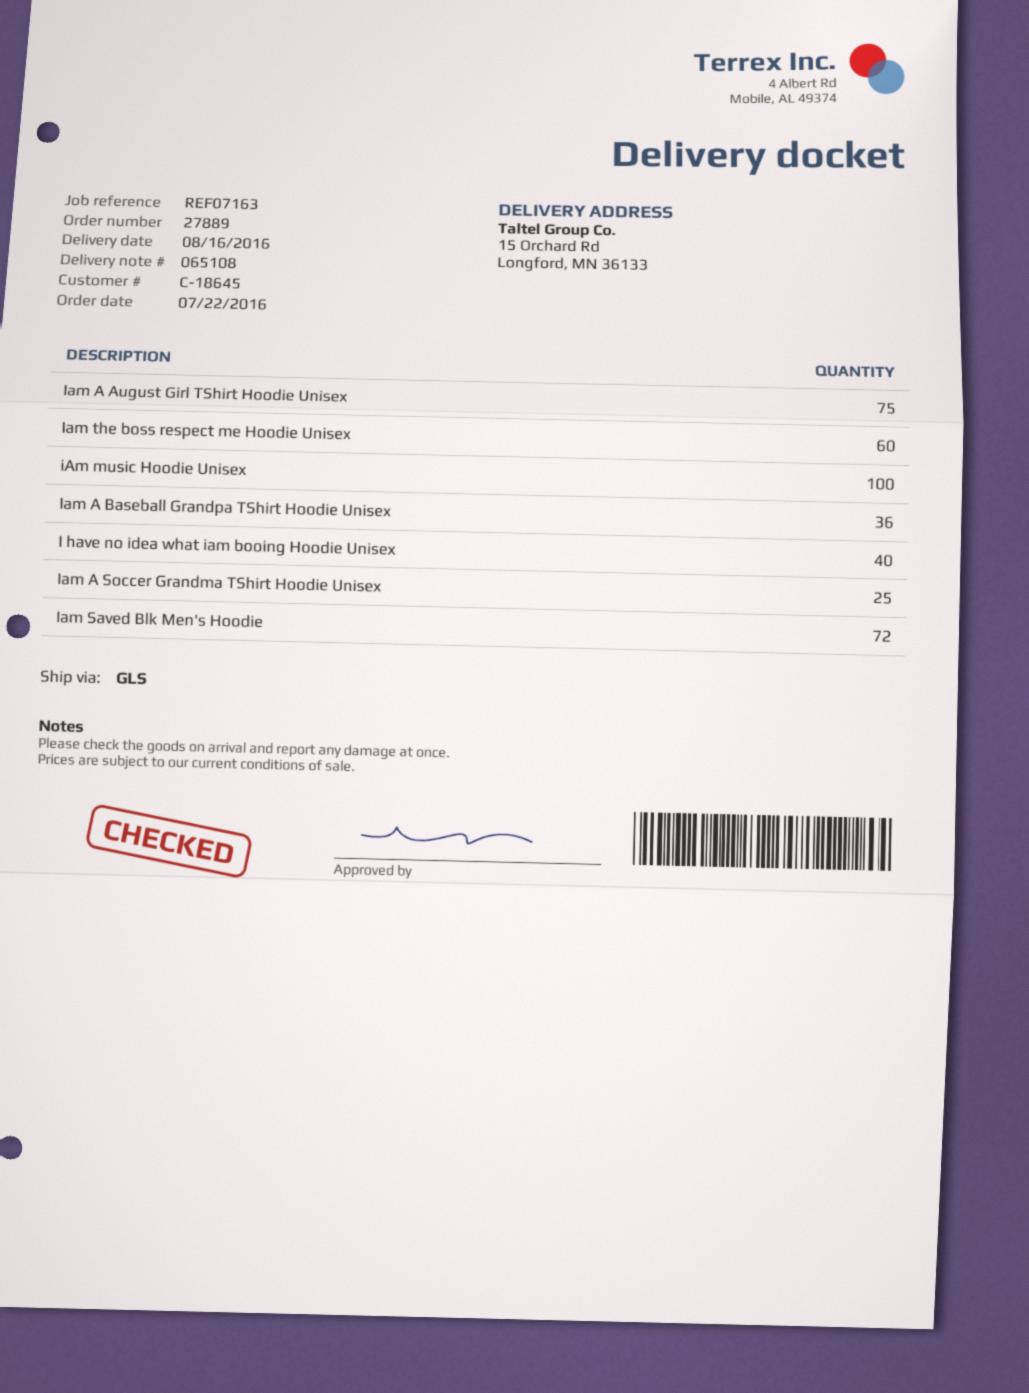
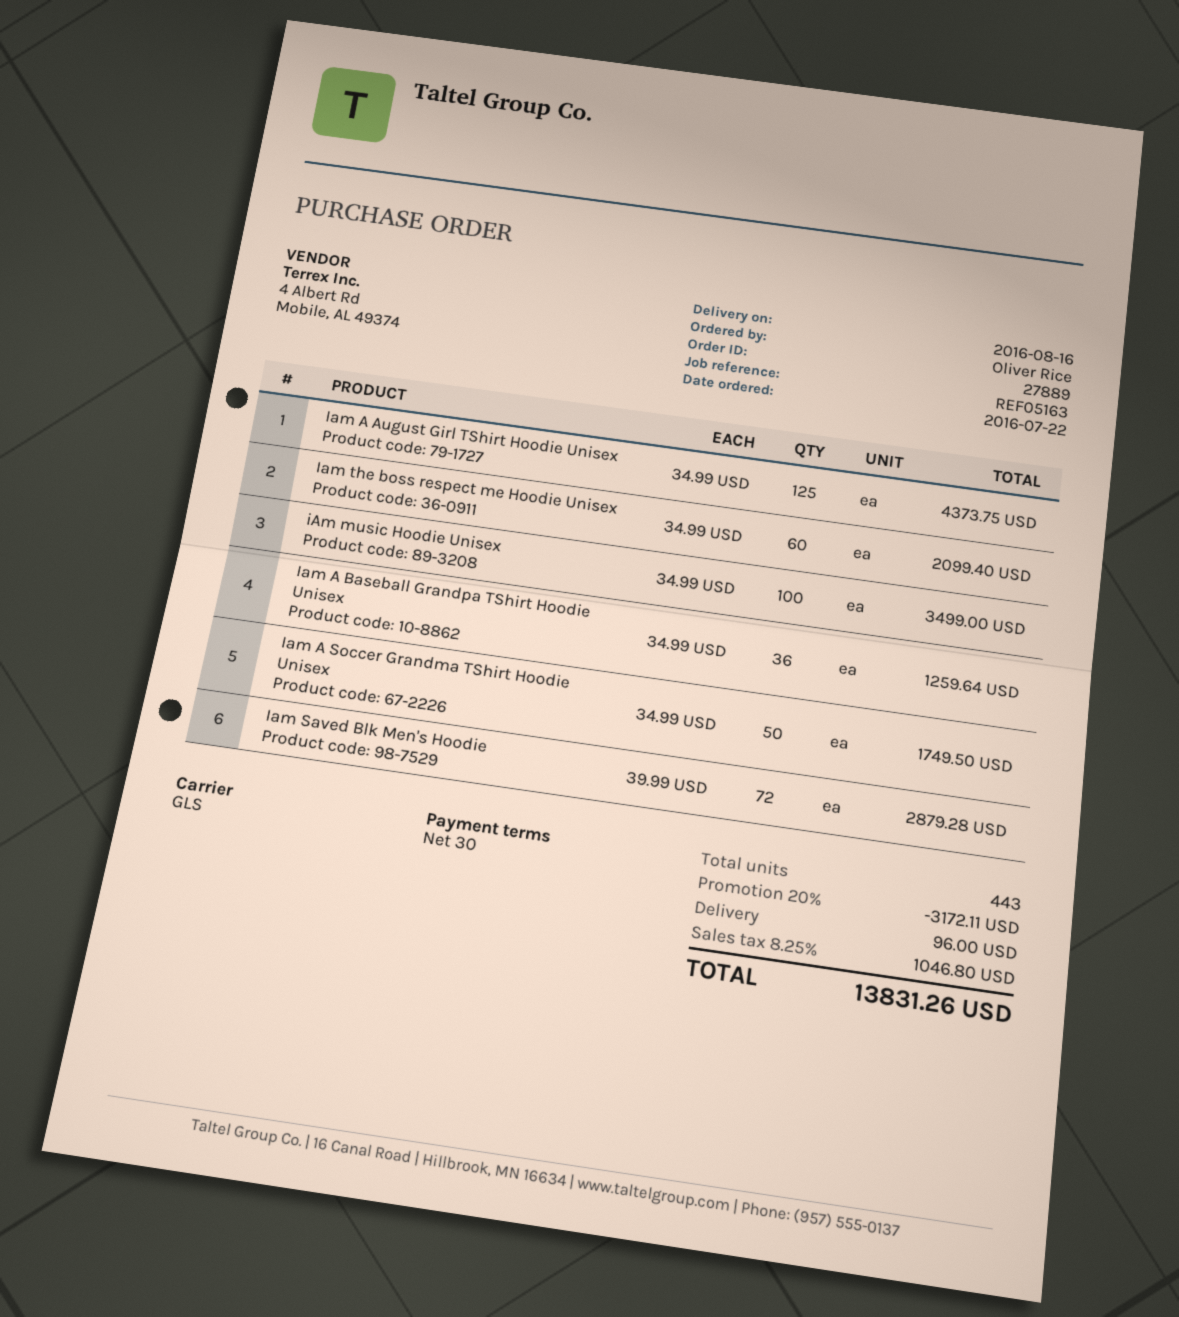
reference: REF07163 -> REF05163
Iam A August Girl TShirt Hoodie Unisex: 75 -> 125
I have no idea what iam booing Hoodie Unisex: 40 -> none
Iam A Soccer Grandma TShirt Hoodie Unisex: 25 -> 50

